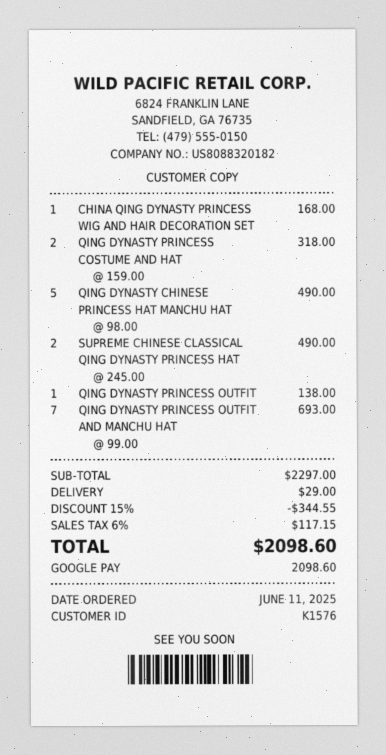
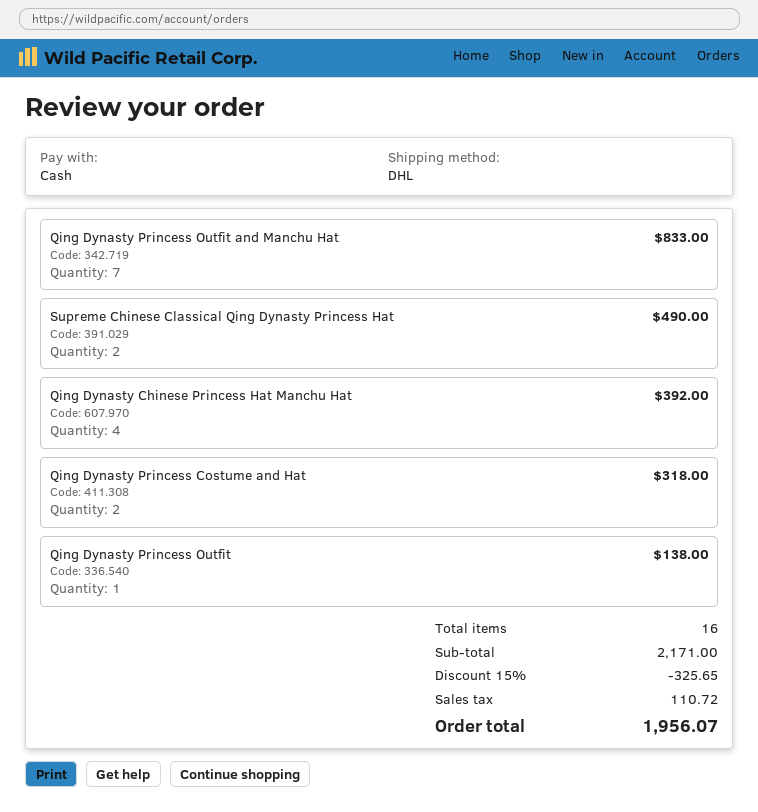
payment method: Google Pay -> cash
CHINA QING DYNASTY PRINCESS WIG AND HAIR DECORATION SET: 1 for 168.00 -> none
QING DYNASTY CHINESE PRINCESS HAT MANCHU HAT: 5 for 490.00 -> 4 for 392.00
QING DYNASTY PRINCESS OUTFIT AND MANCHU HAT: 7 for 693.00 -> 7 for 833.00
subtotal: 2297.00 -> 2171.00
discount: 15% = 344.55 -> 15% = 325.65
shipping: 29.00 -> none
tax: 117.15 -> 110.72
total: 2098.60 -> 1956.07

